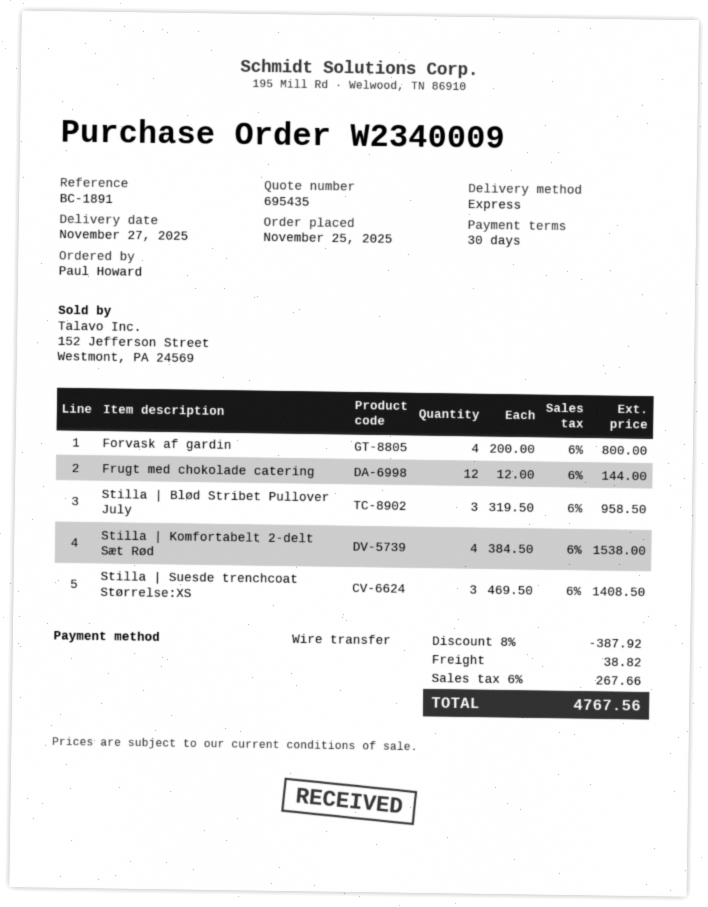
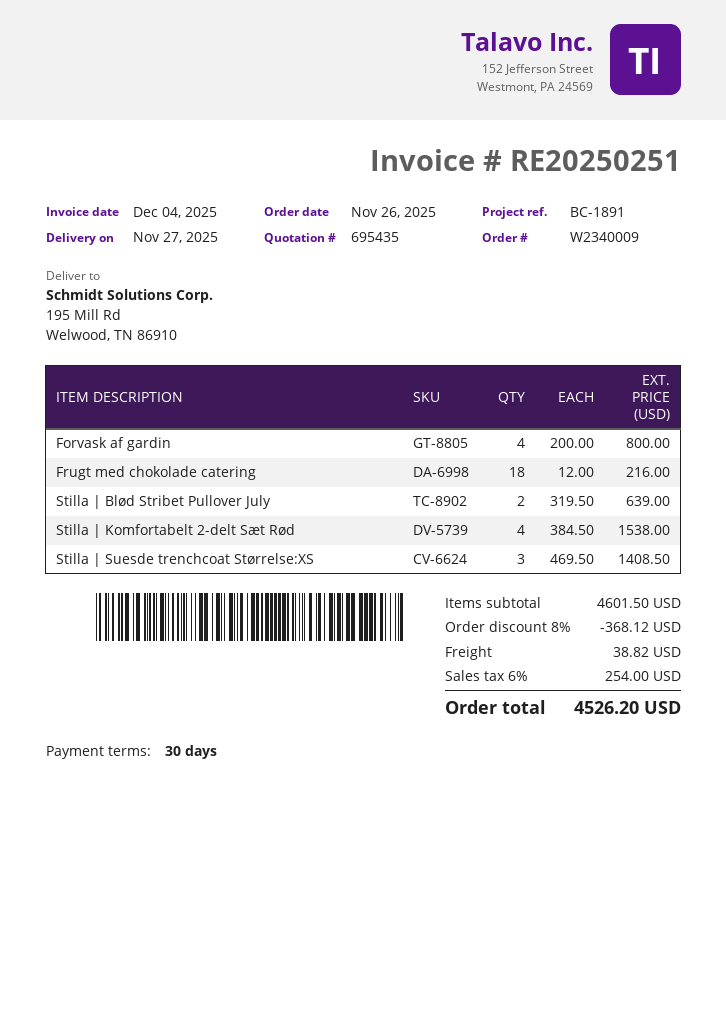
order date: 2025-11-25 -> 2025-11-26
Frugt med chokolade catering: 12 x 12.00 = 144.00 -> 18 x 12.00 = 216.00
Stilla | Blød Stribet Pullover July: 3 x 319.50 = 958.50 -> 2 x 319.50 = 639.00
discount: 8% = 387.92 -> 8% = 368.12
tax: 6% = 267.66 -> 6% = 254.00
total: 4767.56 -> 4526.20

